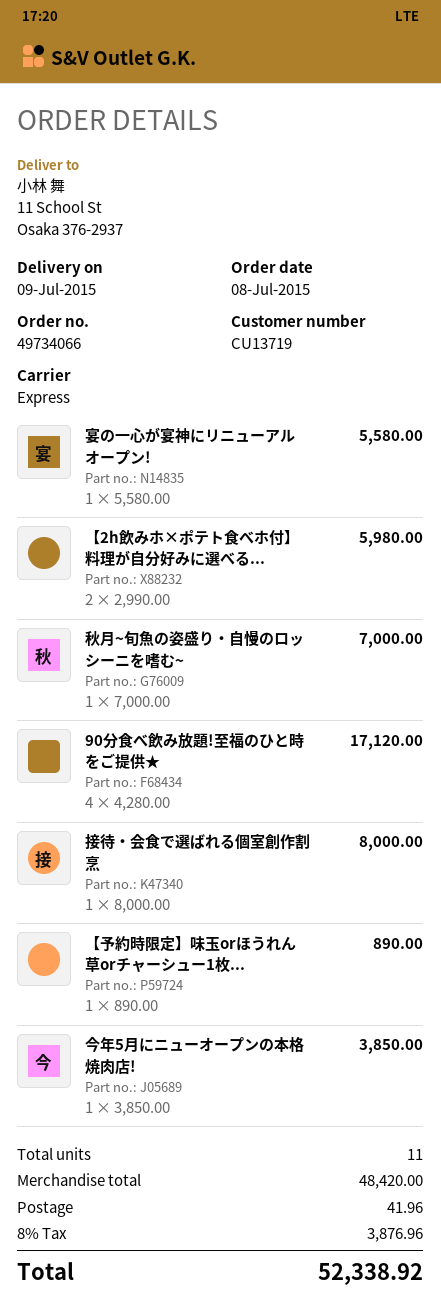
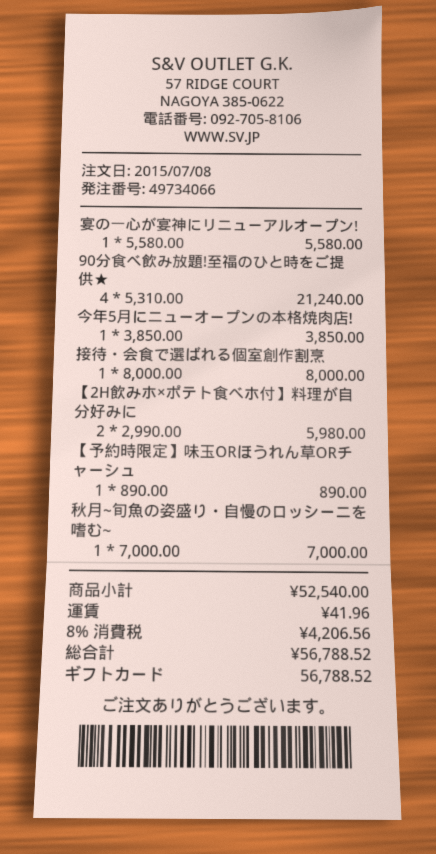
90分食べ飲み放題!至福のひと時をご提供★: 4 x 4280.00 = 17120.00 -> 4 x 5310.00 = 21240.00
subtotal: 48420.00 -> 52540.00
tax: 8% = 3876.96 -> 8% = 4206.56
total: 52338.92 -> 56788.52

